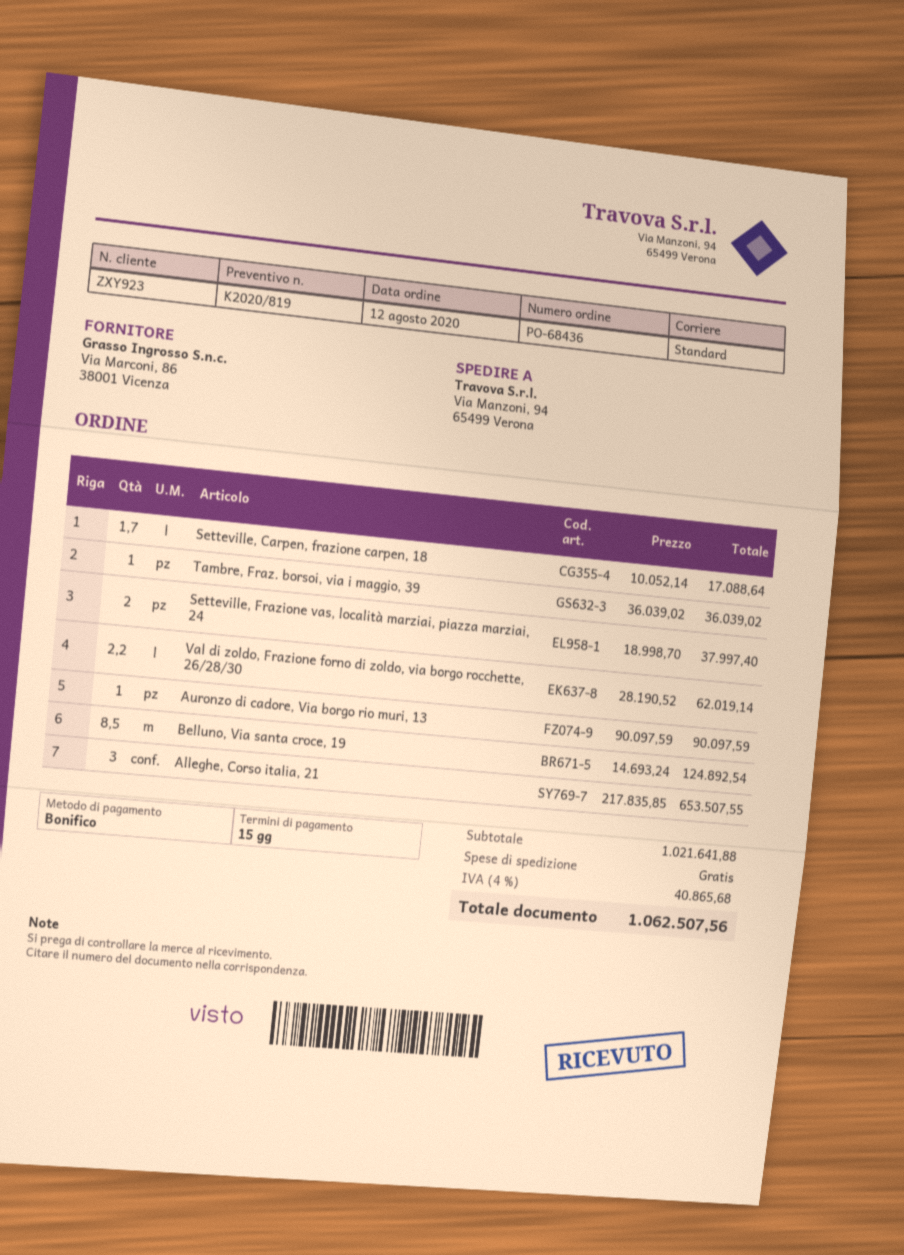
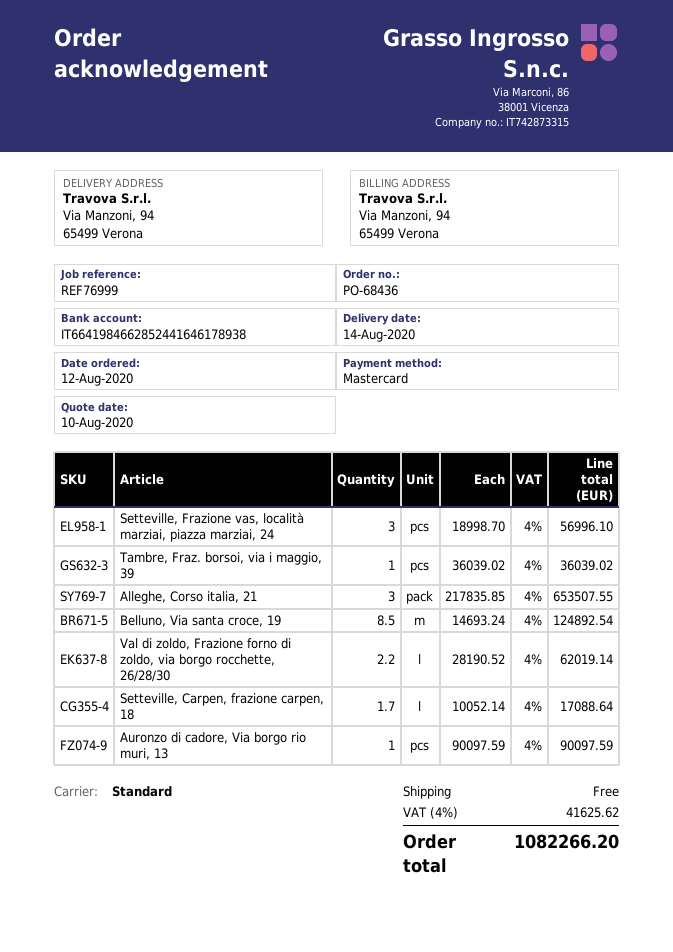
payment method: bank transfer -> Mastercard
Setteville, Frazione vas, località marziai, piazza marziai, 24: 2 x 18998.70 = 37997.40 -> 3 x 18998.70 = 56996.10
tax: 4% = 40865.68 -> 4% = 41625.62
total: 1062507.56 -> 1082266.20

